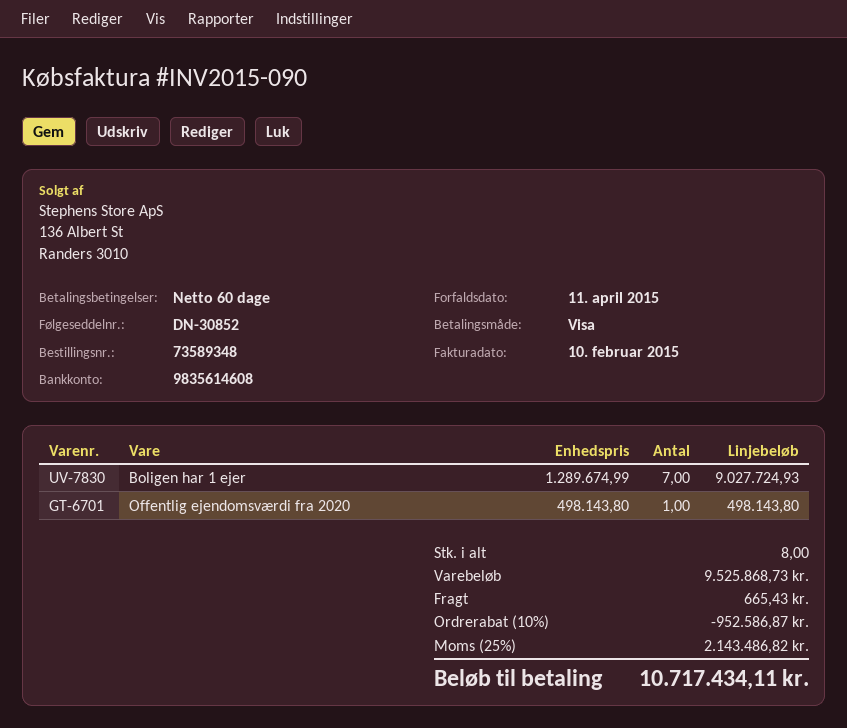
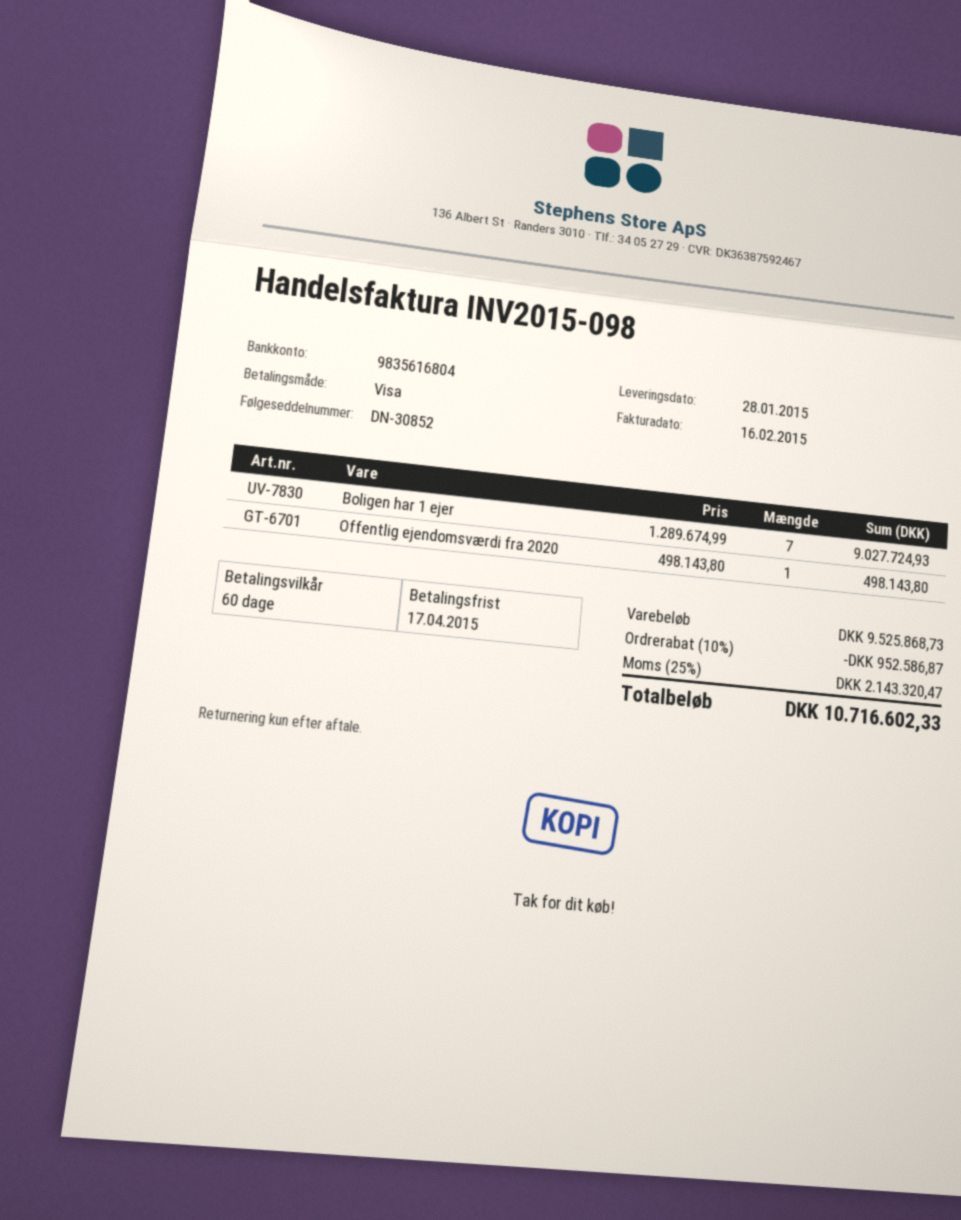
invoice number: INV2015-090 -> INV2015-098
invoice date: 2015-02-10 -> 2015-02-16
due date: 2015-04-11 -> 2015-04-17
bank account: 9835614608 -> 9835616804
shipping: 665.43 -> none
tax: 25% = 2143486.82 -> 25% = 2143320.47
total: 10717434.11 -> 10716602.33

